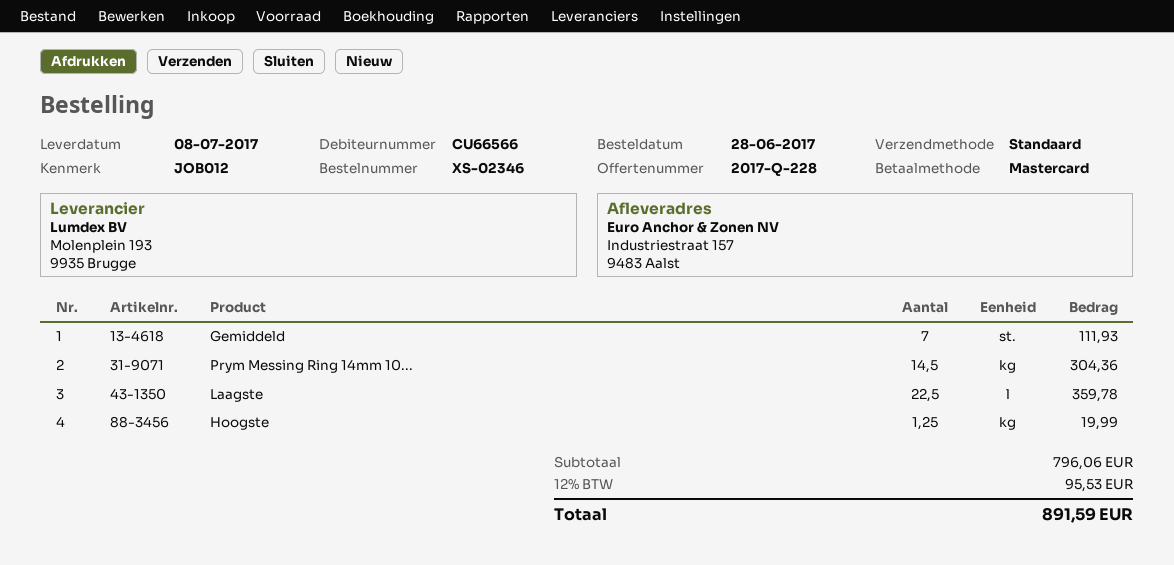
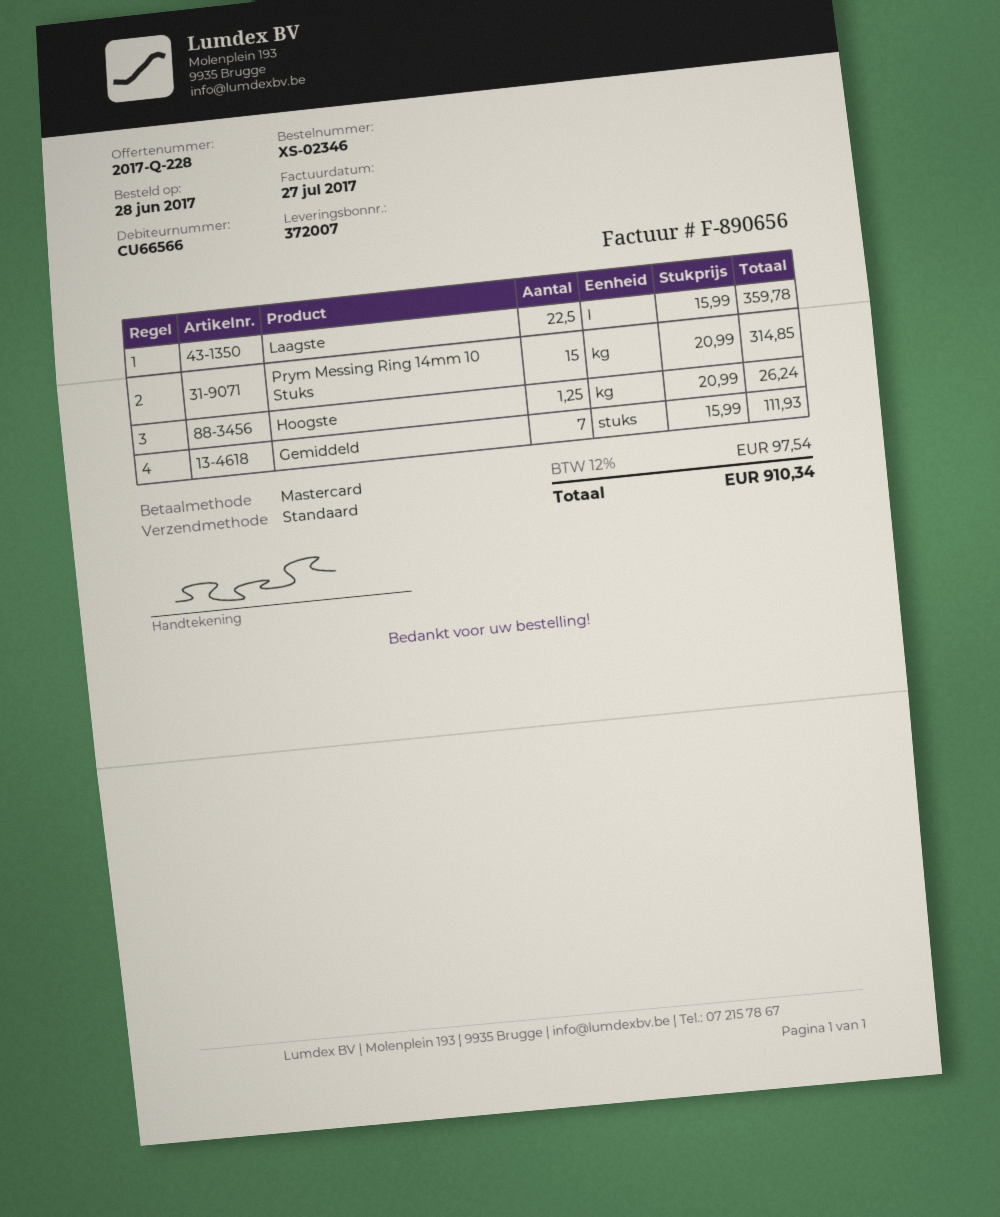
Prym Messing Ring 14mm 10...: 14.5 for 304.36 -> 15 for 314.85
Hoogste: 1.25 for 19.99 -> 1.25 for 26.24
tax: 12% = 95.53 -> 12% = 97.54
total: 891.59 -> 910.34

